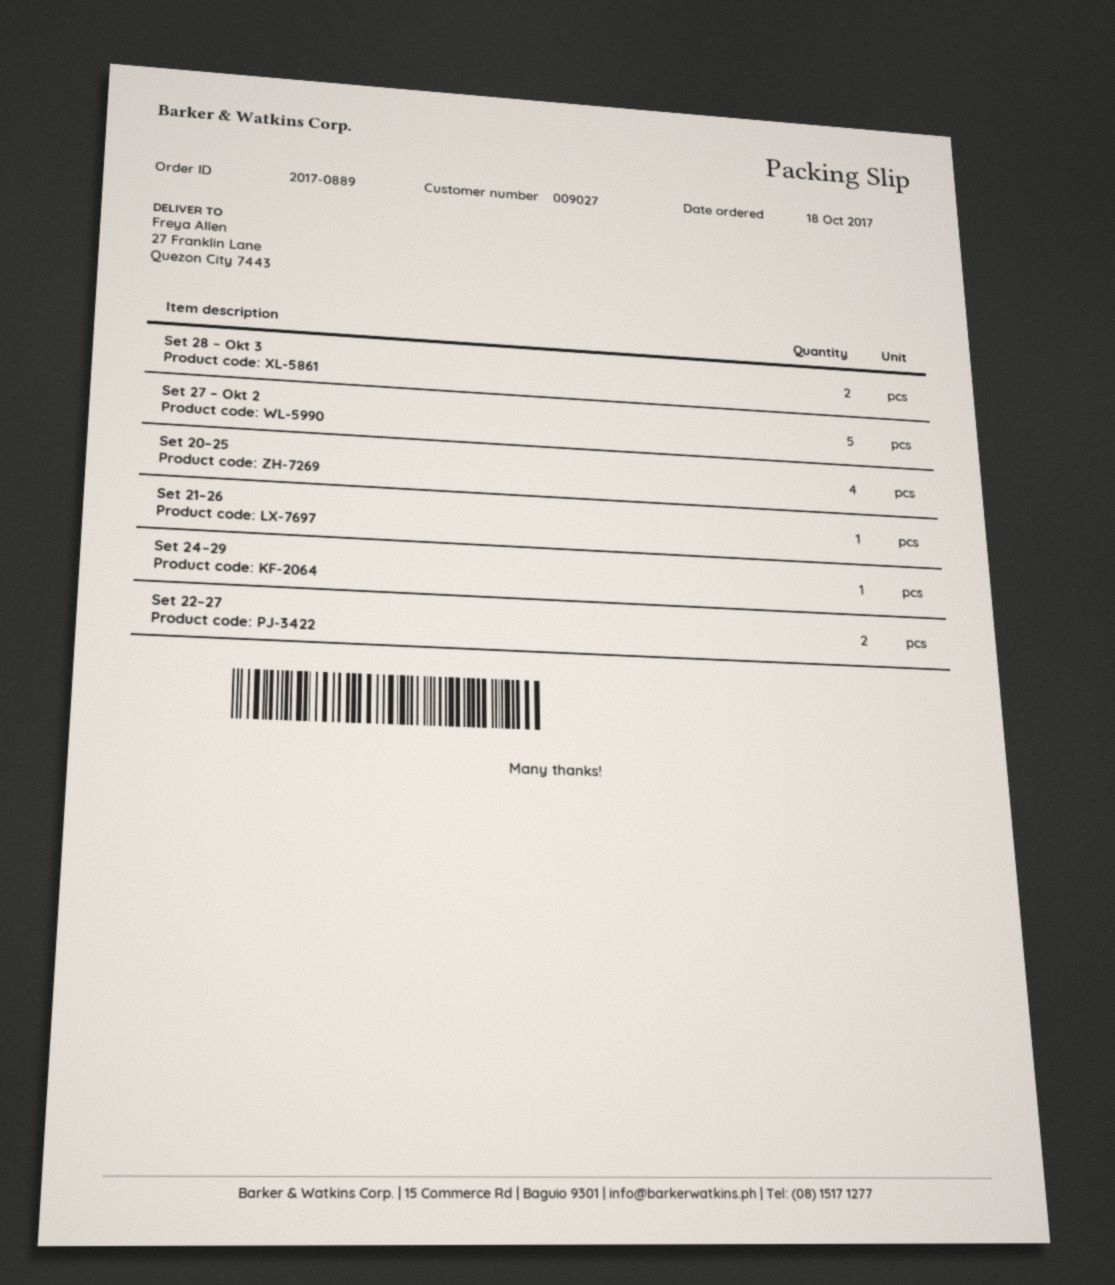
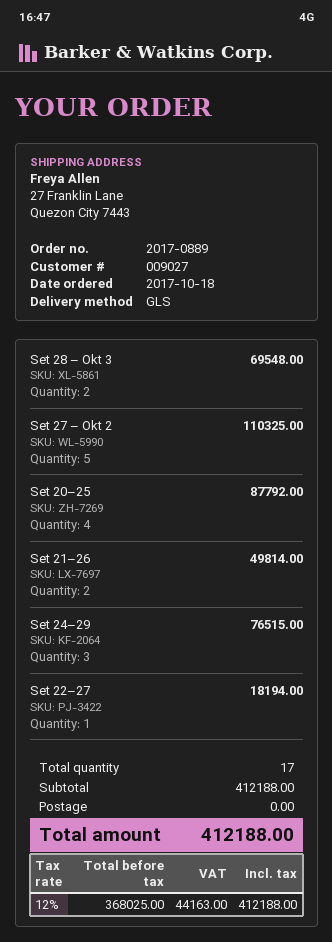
Set 21–26: 1 -> 2
Set 24–29: 1 -> 3
Set 22–27: 2 -> 1

